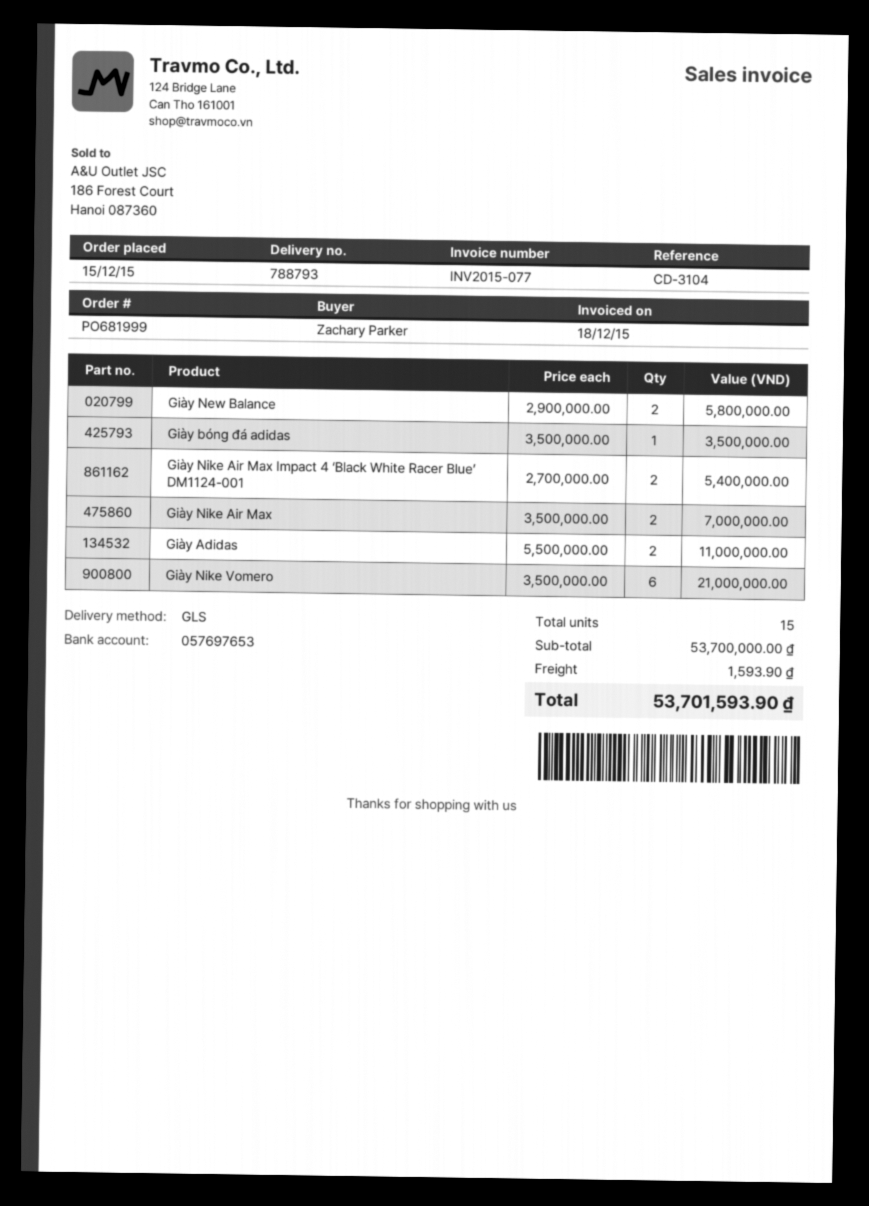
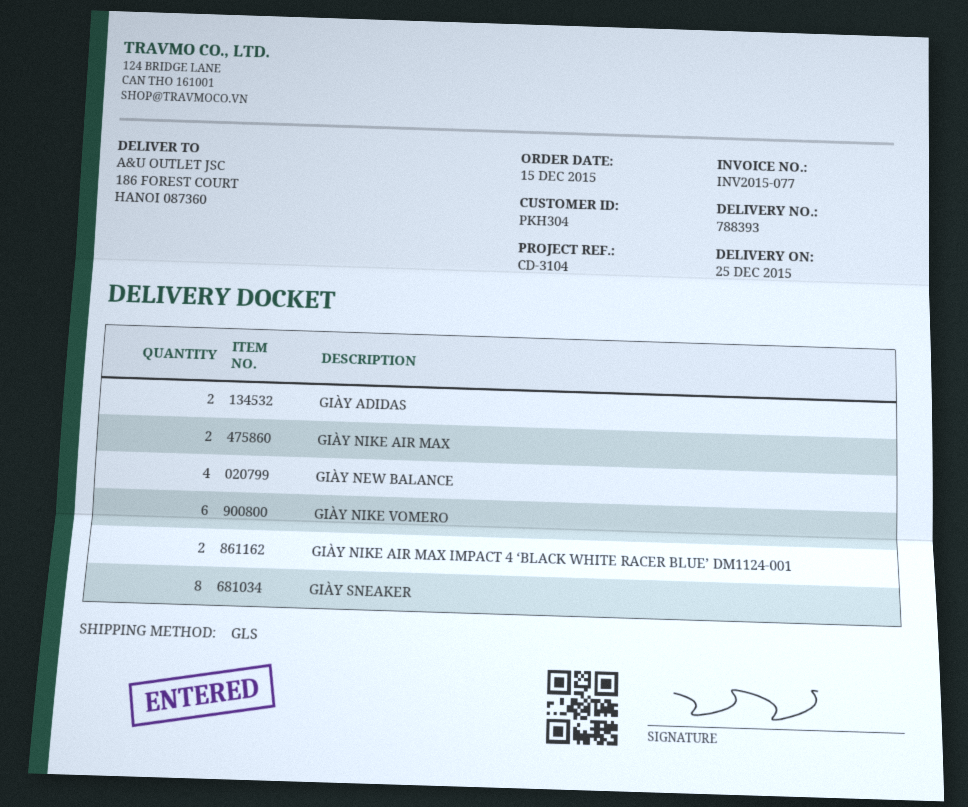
delivery note number: 788793 -> 788393
Giày New Balance: 2 -> 4
Giày bóng đá adidas: 1 -> none
GIÀY SNEAKER: none -> 8

